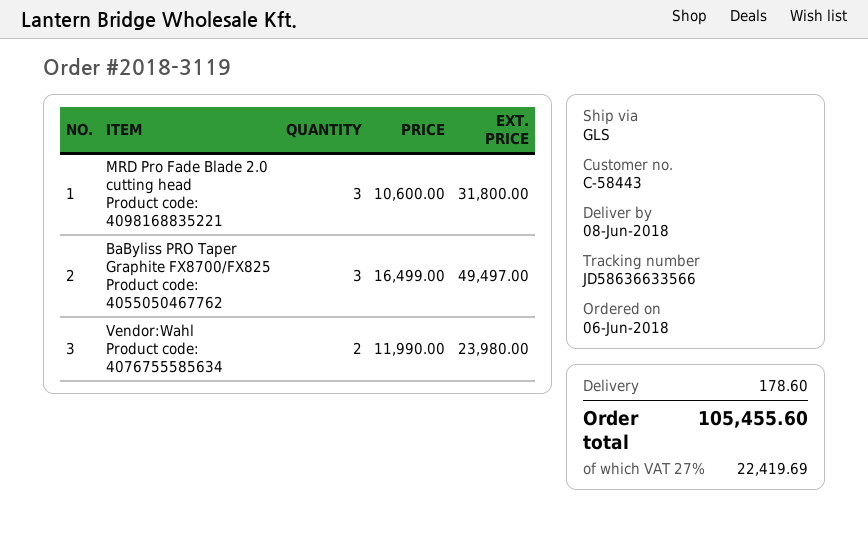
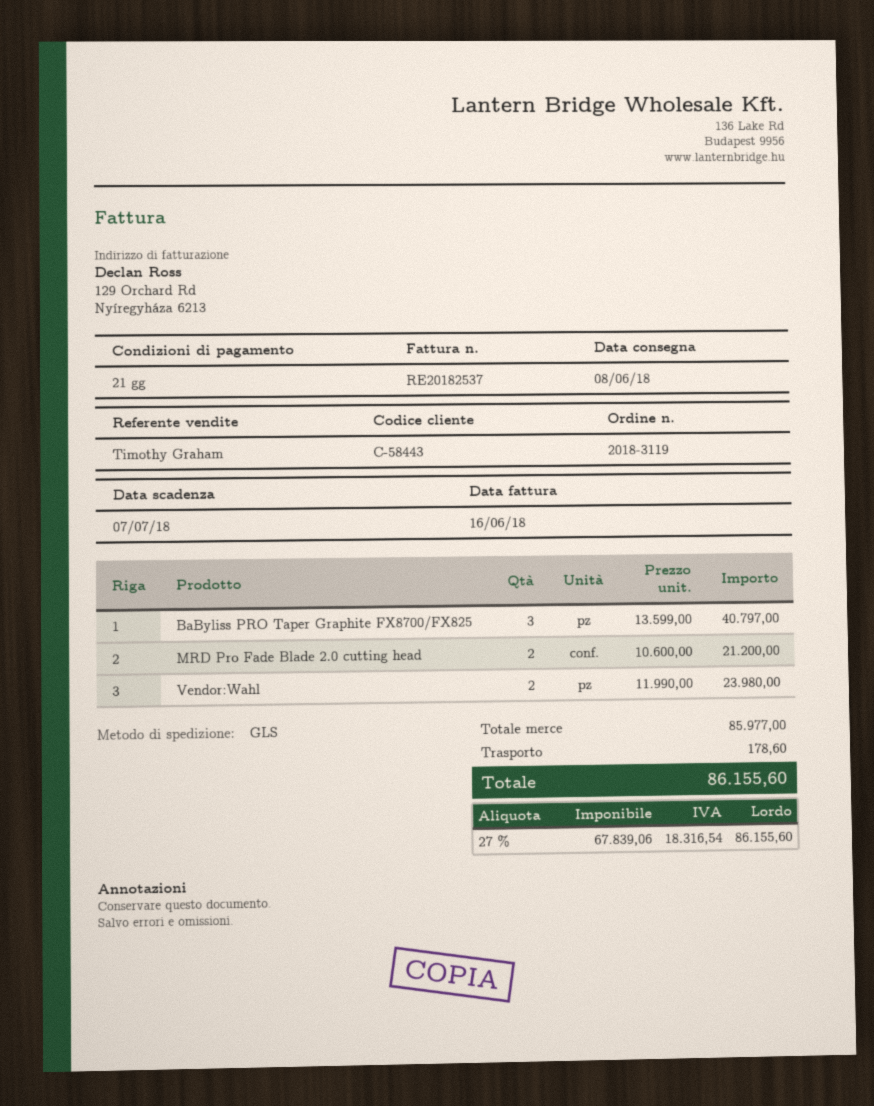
MRD Pro Fade Blade 2.0 cutting head: 3 x 10600.00 = 31800.00 -> 2 x 10600.00 = 21200.00
BaByliss PRO Taper Graphite FX8700/FX825: 3 x 16499.00 = 49497.00 -> 3 x 13599.00 = 40797.00
tax: 27% = 22419.69 -> 27% = 18316.54
total: 105455.60 -> 86155.60

